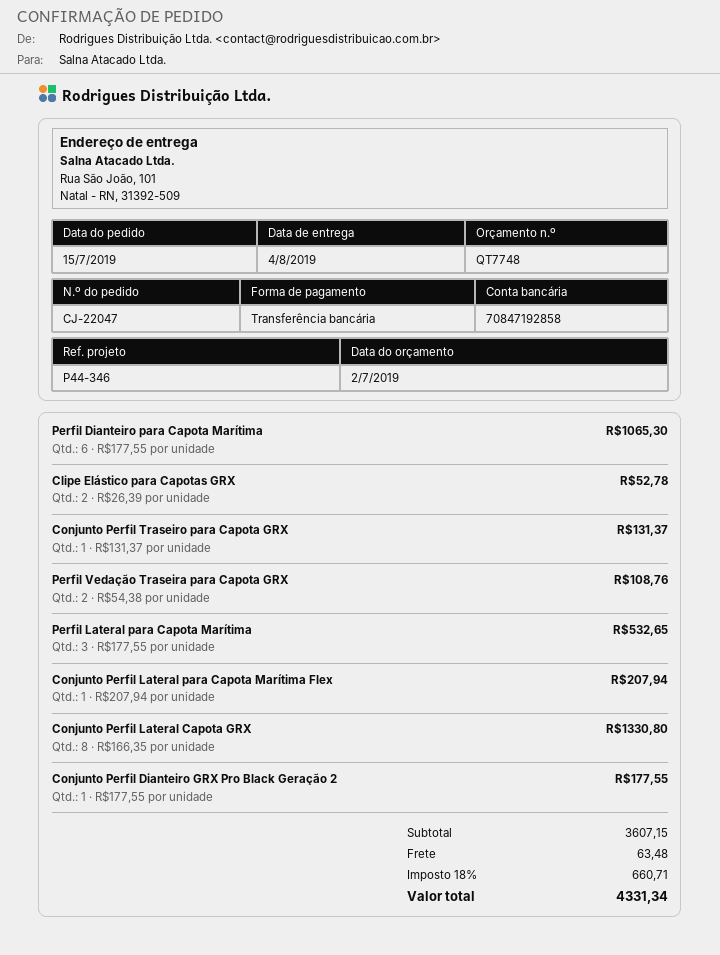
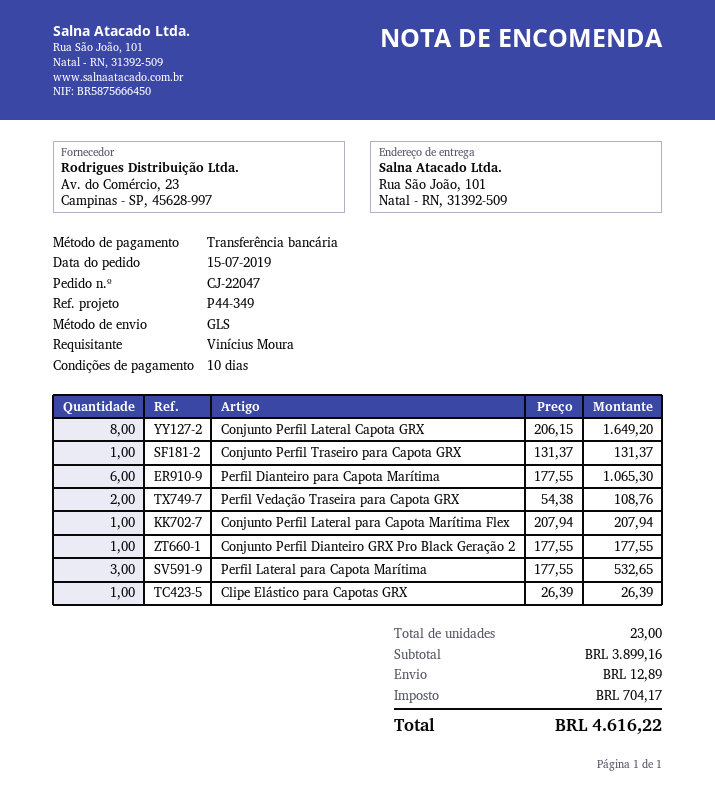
reference: P44-346 -> P44-349
Clipe Elástico para Capotas GRX: 2 x 26.39 = 52.78 -> 1 x 26.39 = 26.39
Conjunto Perfil Lateral Capota GRX: 8 x 166.35 = 1330.80 -> 8 x 206.15 = 1649.20
subtotal: 3607.15 -> 3899.16
shipping: 63.48 -> 12.89
tax: 660.71 -> 704.17
total: 4331.34 -> 4616.22

